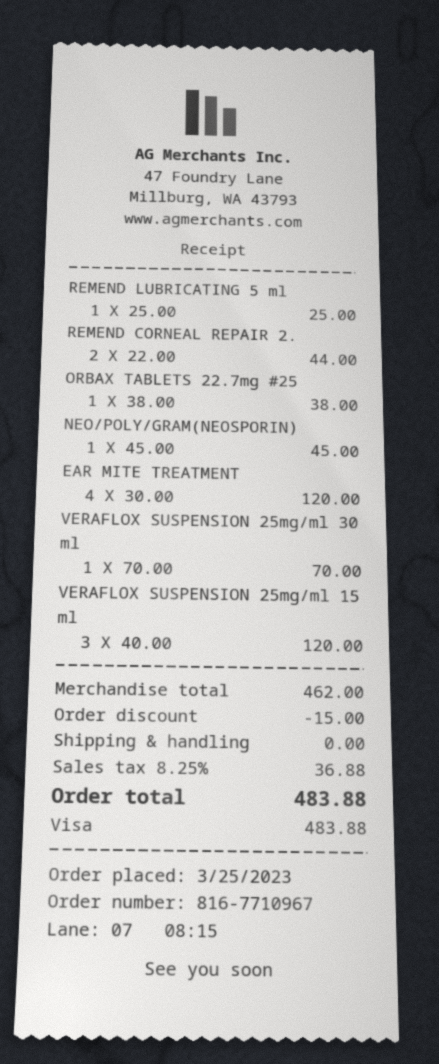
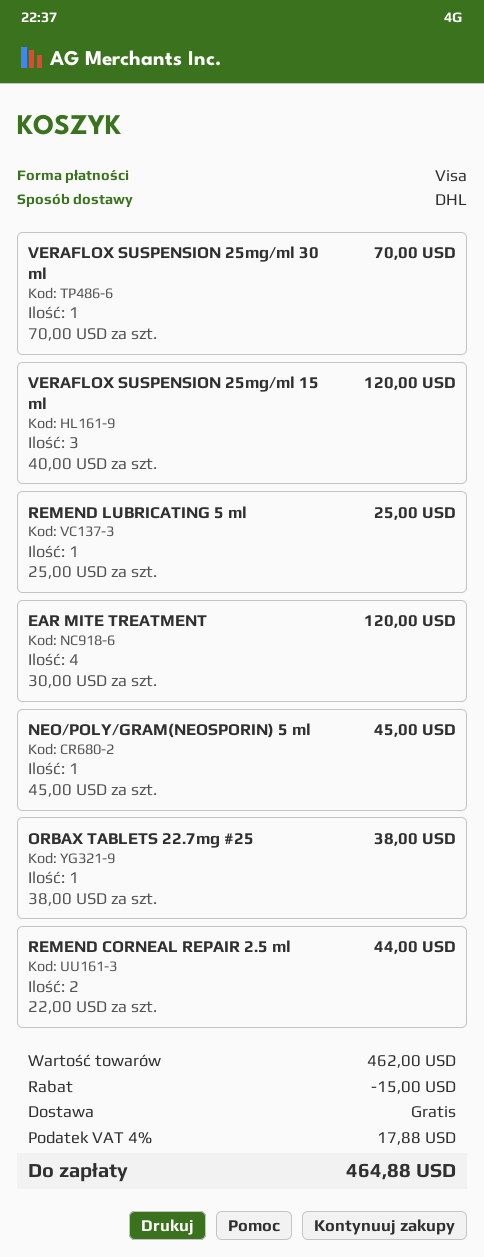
tax: 8.25% = 36.88 -> 4% = 17.88
total: 483.88 -> 464.88

